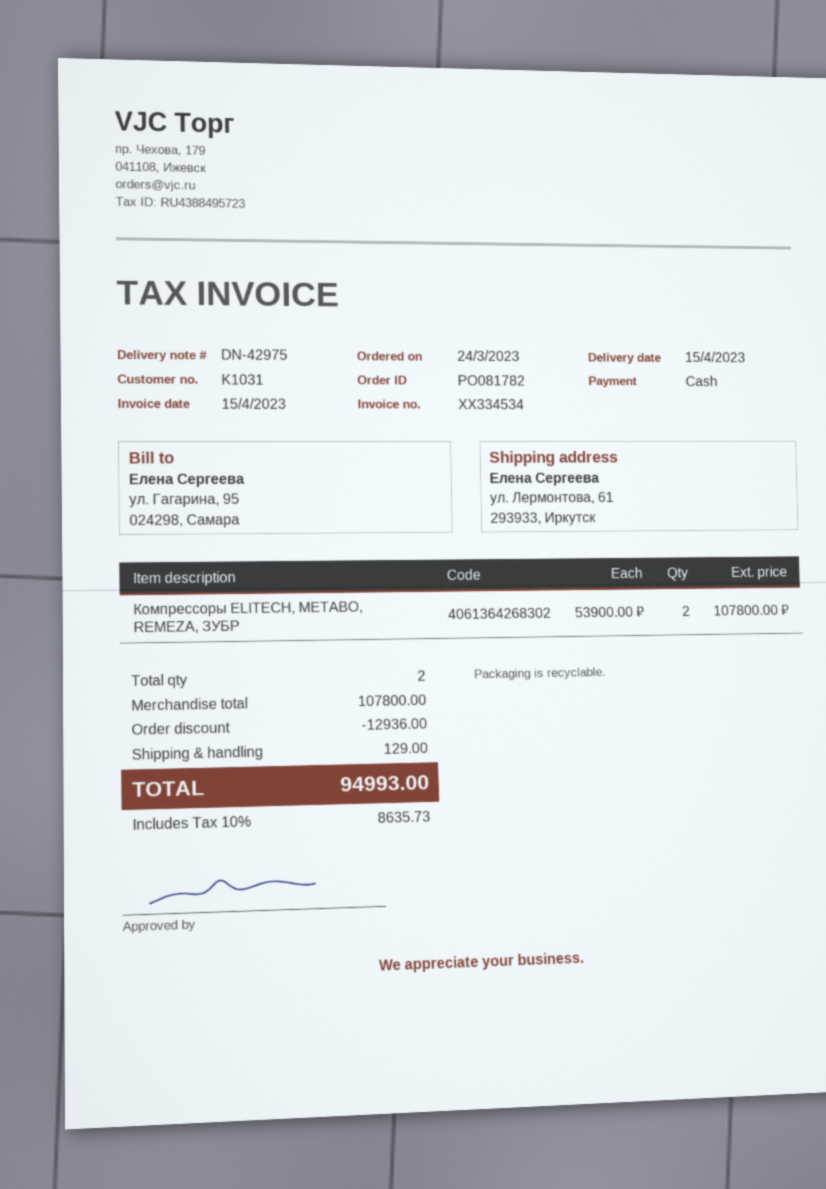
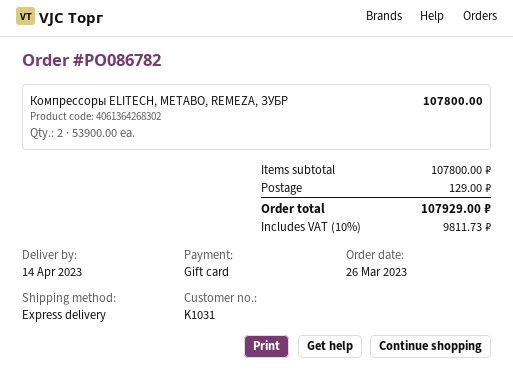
order number: PO081782 -> PO086782
order date: 2023-03-24 -> 2023-03-26
delivery date: 2023-04-15 -> 2023-04-14
payment method: cash -> gift card
discount: 12936.00 -> none
tax: 10% = 8635.73 -> 10% = 9811.73
total: 94993.00 -> 107929.00

